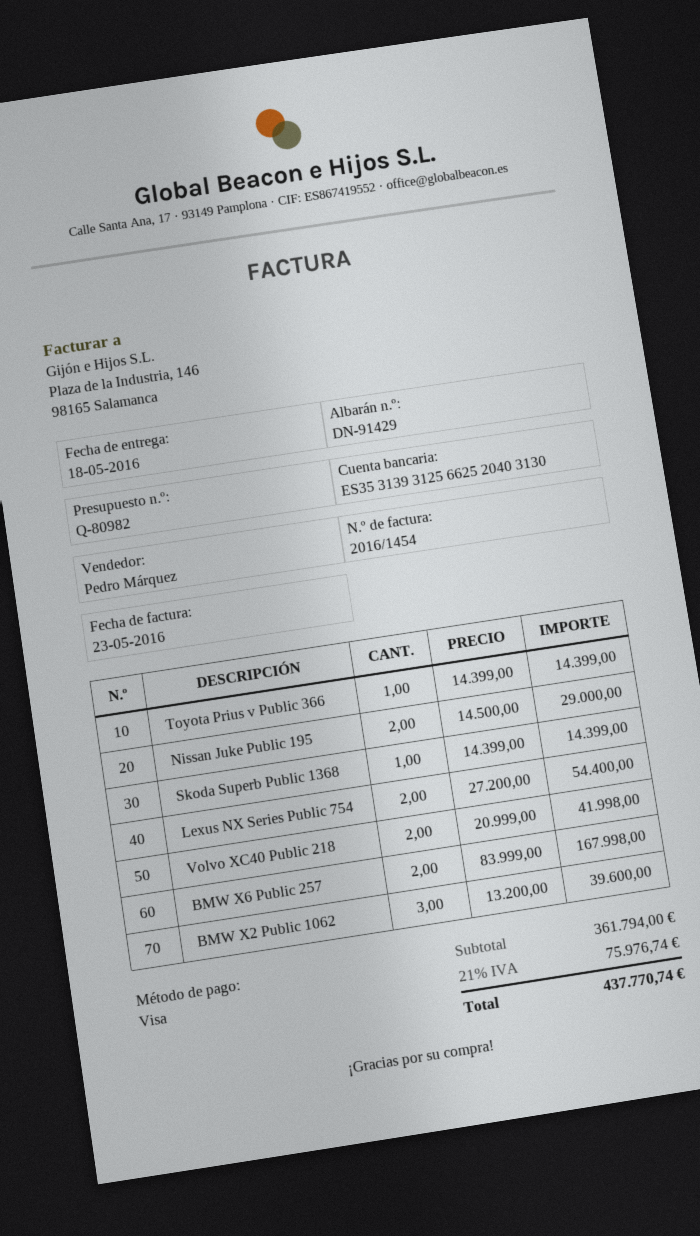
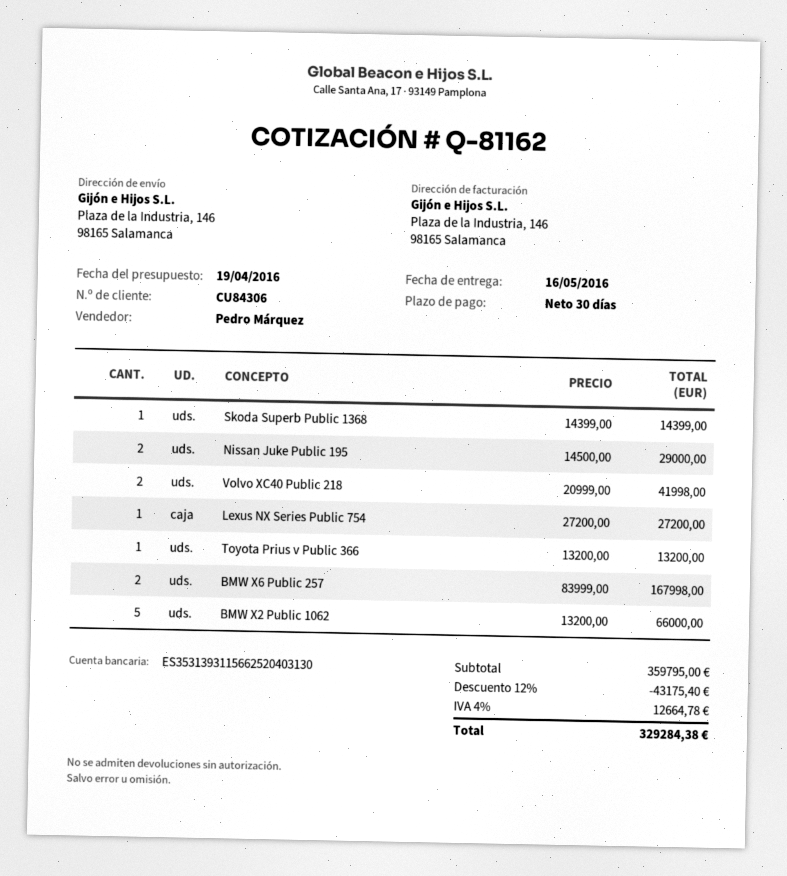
quote number: Q-80982 -> Q-81162
delivery date: 2016-05-18 -> 2016-05-16
bank account: ES3531393125662520403130 -> ES3531393115662520403130
Toyota Prius v Public 366: 1 x 14399.00 = 14399.00 -> 1 x 13200.00 = 13200.00
Lexus NX Series Public 754: 2 x 27200.00 = 54400.00 -> 1 x 27200.00 = 27200.00
BMW X2 Public 1062: 3 x 13200.00 = 39600.00 -> 5 x 13200.00 = 66000.00
subtotal: 361794.00 -> 359795.00
discount: none -> 12% = 43175.40
tax: 21% = 75976.74 -> 4% = 12664.78
total: 437770.74 -> 329284.38

